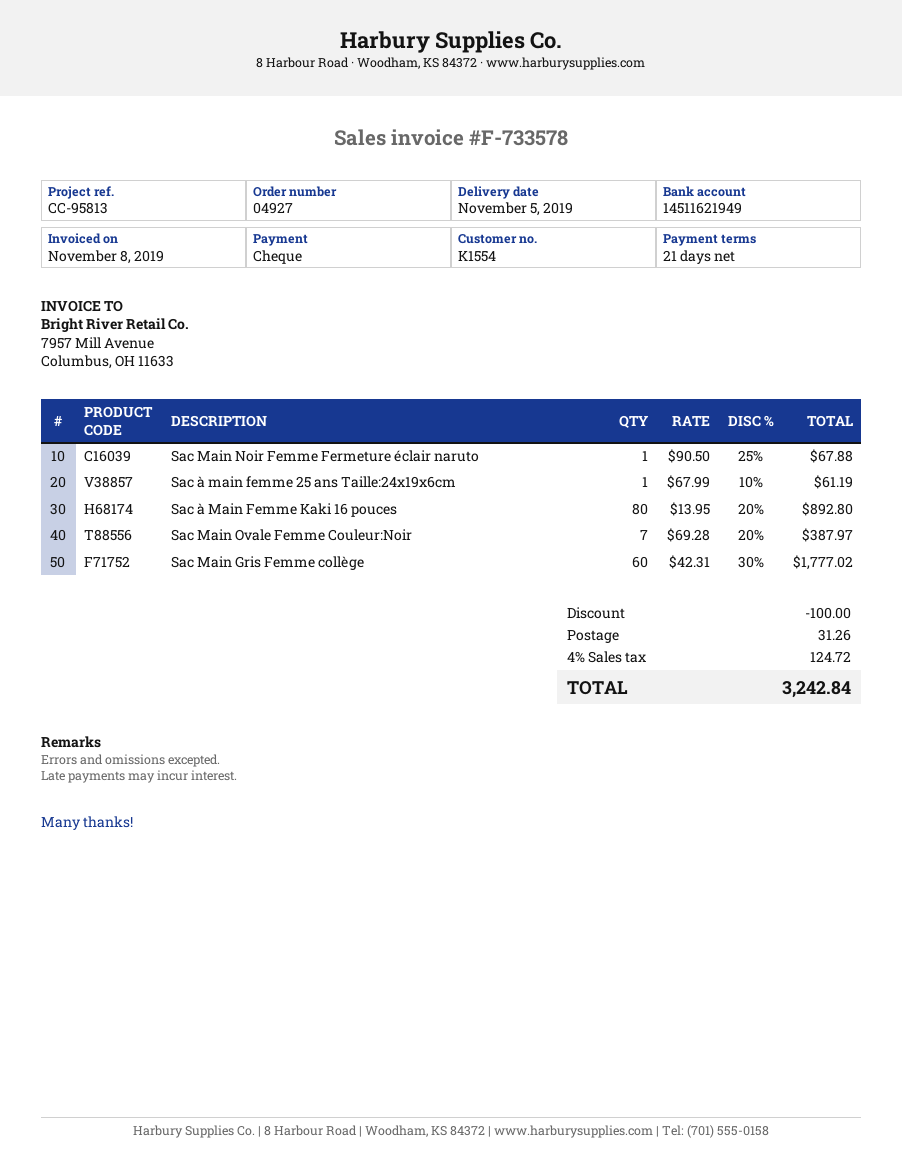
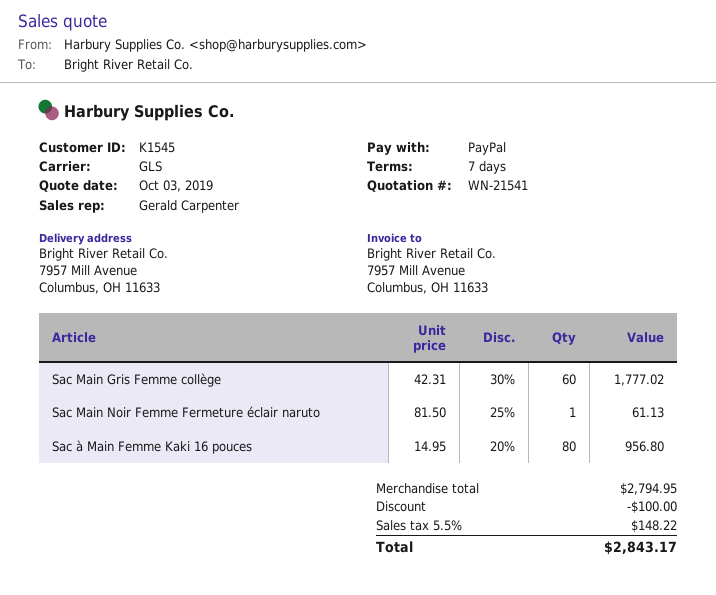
payment terms: 21 days -> 7 days
customer number: K1554 -> K1545
payment method: cheque -> PayPal
Sac Main Noir Femme Fermeture éclair naruto: 1 x 90.50 - 25% = 67.88 -> 1 x 81.50 - 25% = 61.13
Sac à main femme 25 ans Taille:24x19x6cm: 1 x 67.99 - 10% = 61.19 -> none
Sac à Main Femme Kaki 16 pouces: 80 x 13.95 - 20% = 892.80 -> 80 x 14.95 - 20% = 956.80
Sac Main Ovale Femme Couleur:Noir: 7 x 69.28 - 20% = 387.97 -> none
shipping: 31.26 -> none
tax: 4% = 124.72 -> 5.5% = 148.22
total: 3242.84 -> 2843.17

